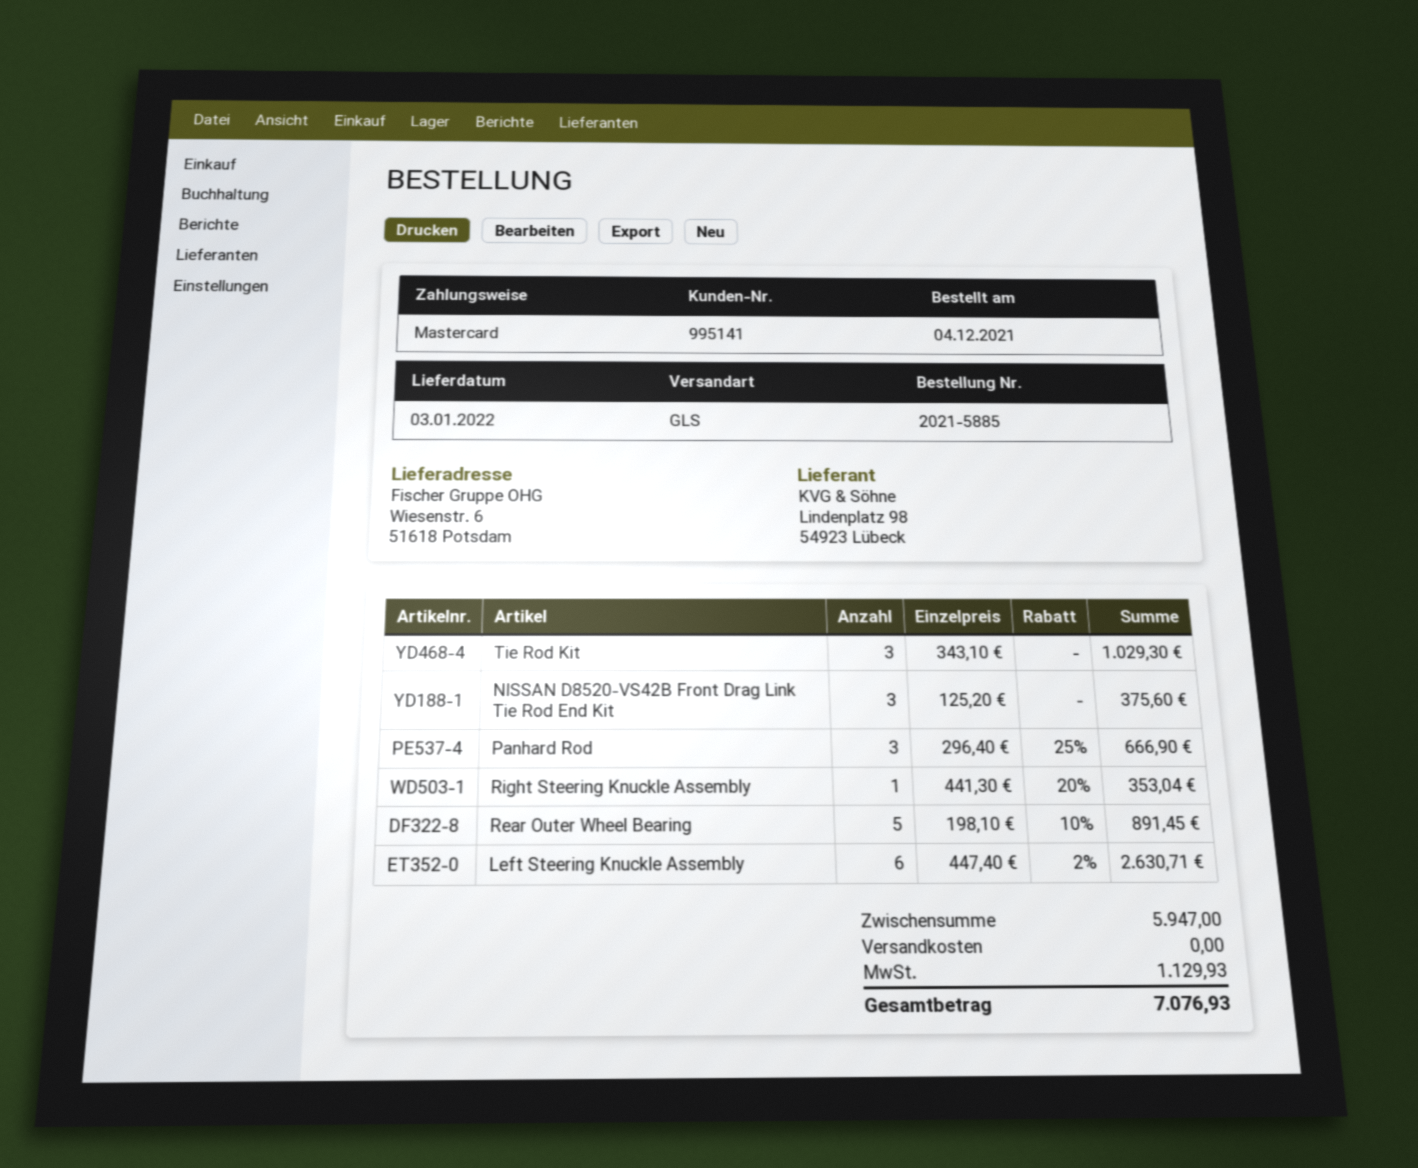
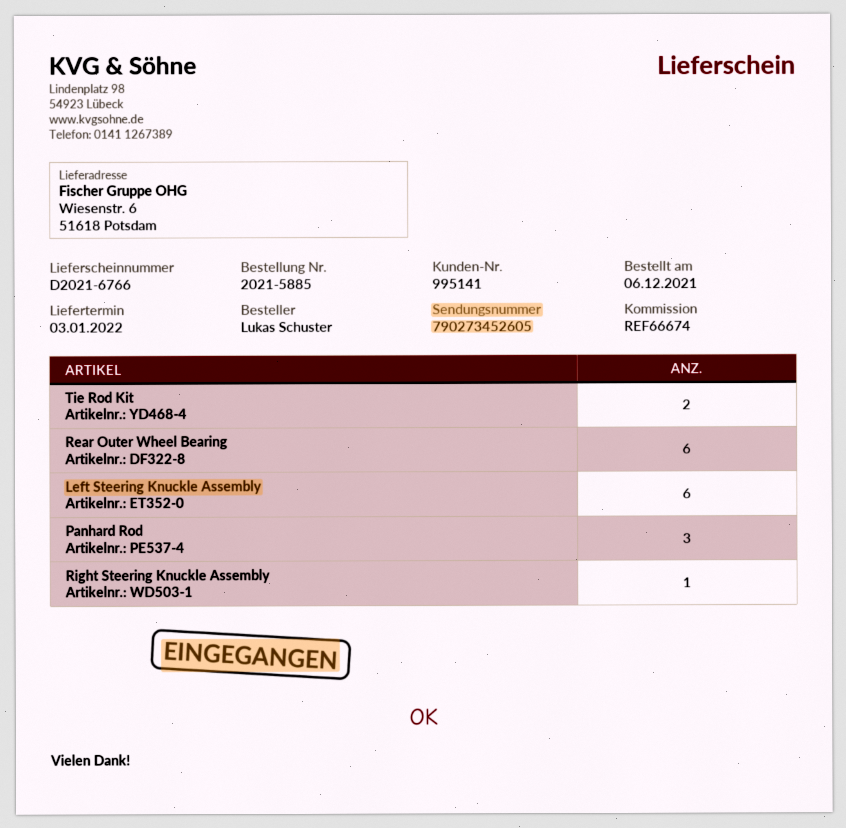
order date: 2021-12-04 -> 2021-12-06
Tie Rod Kit: 3 -> 2
NISSAN D8520-VS42B Front Drag Link Tie Rod End Kit: 3 -> none
Rear Outer Wheel Bearing: 5 -> 6

